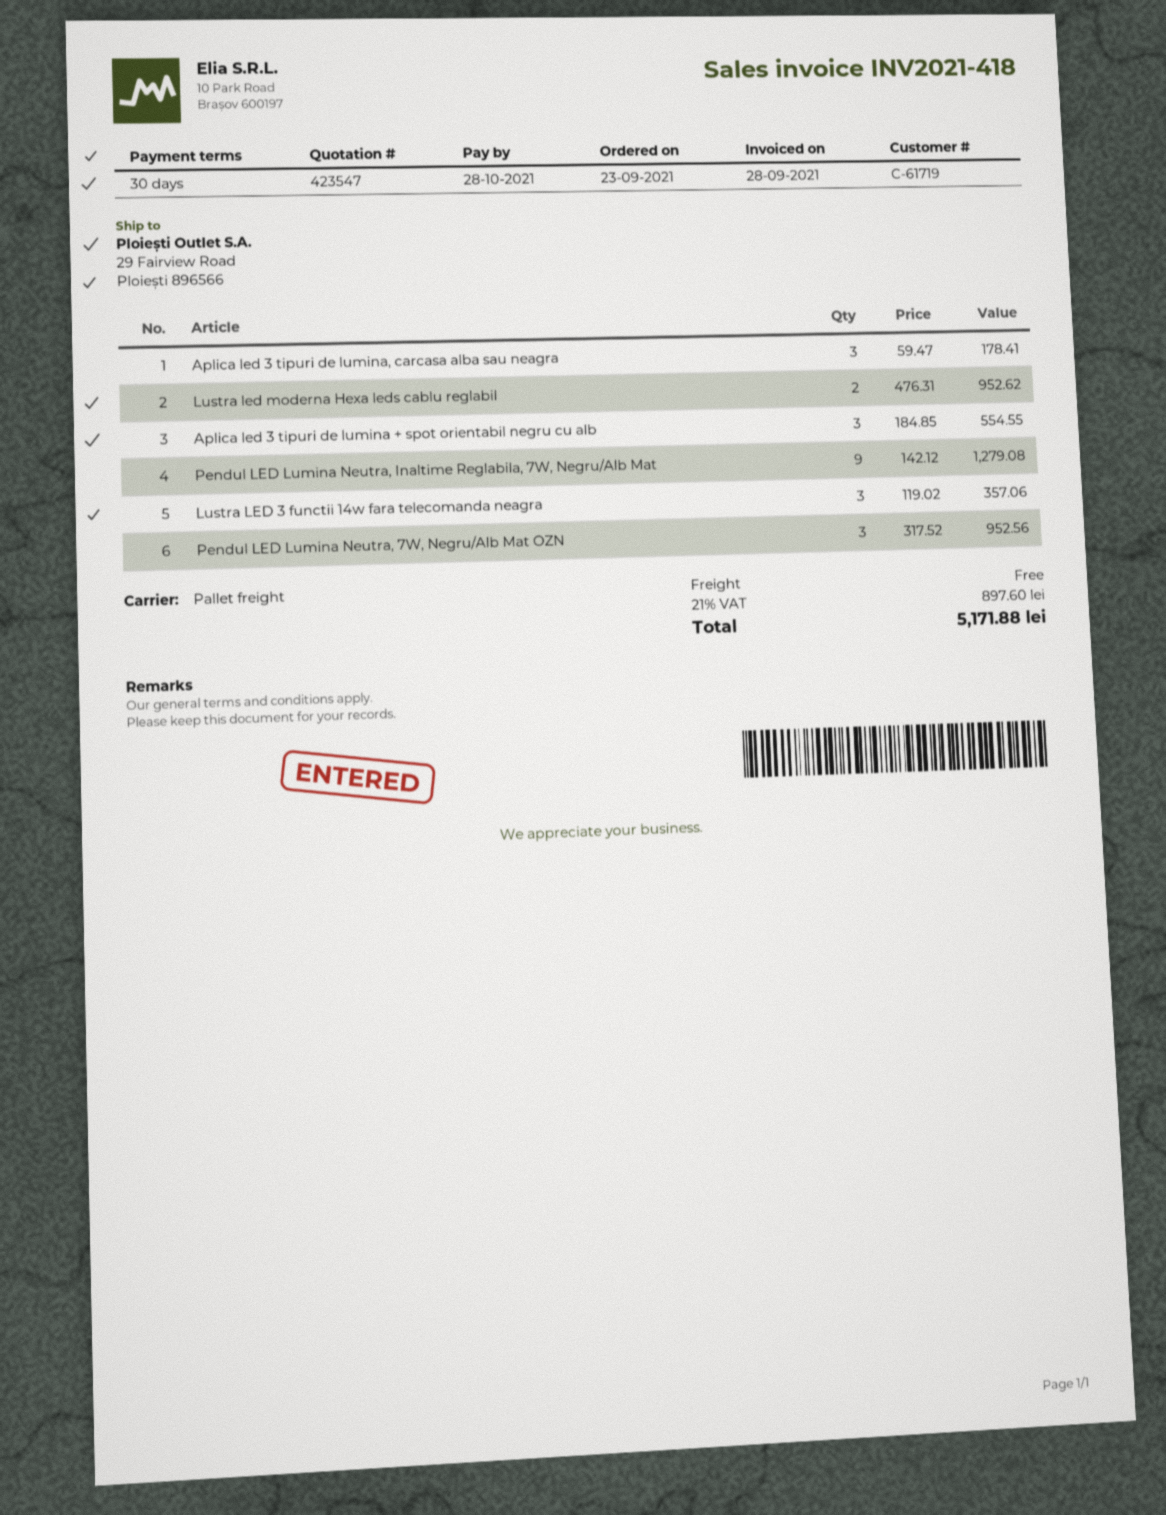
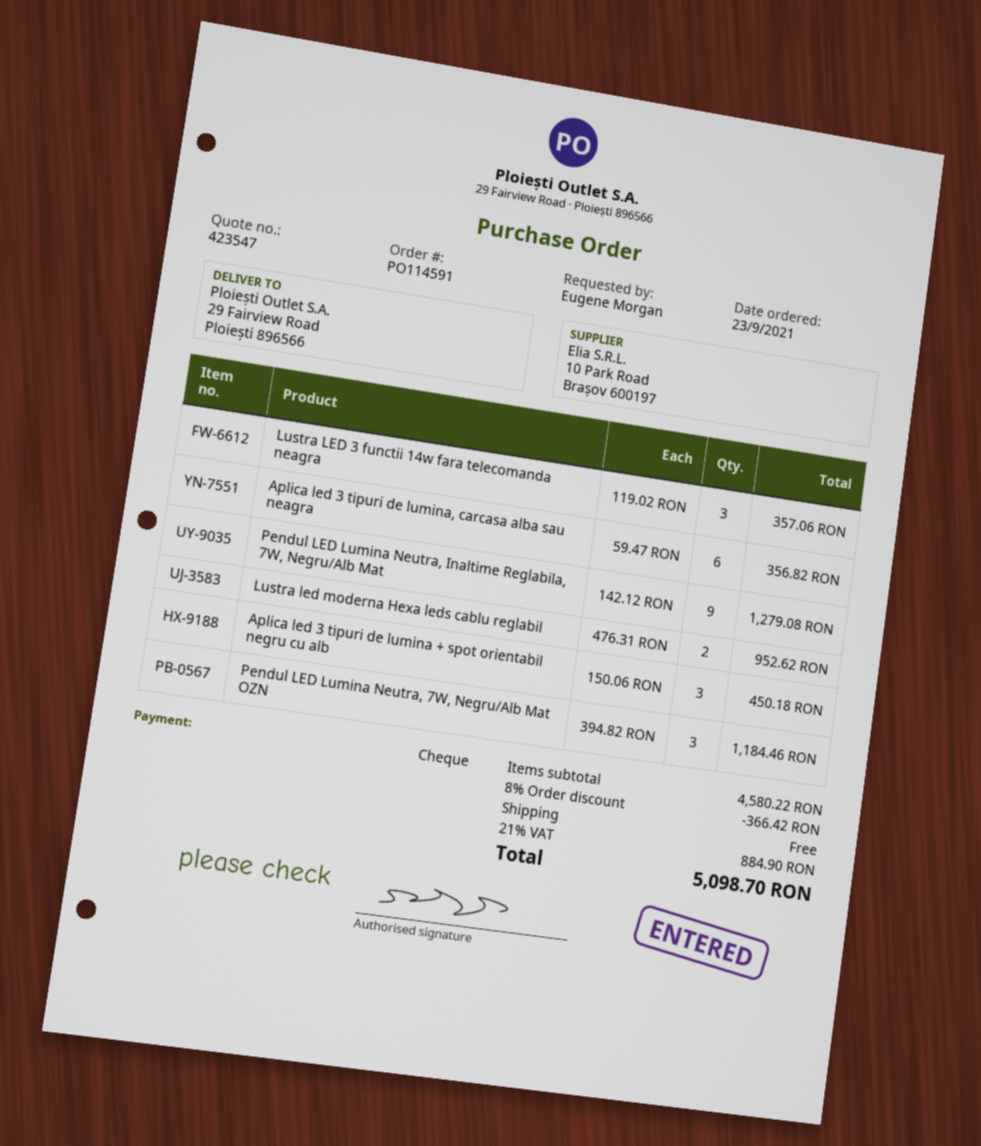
Aplica led 3 tipuri de lumina, carcasa alba sau neagra: 3 x 59.47 = 178.41 -> 6 x 59.47 = 356.82
Aplica led 3 tipuri de lumina + spot orientabil negru cu alb: 3 x 184.85 = 554.55 -> 3 x 150.06 = 450.18
Pendul LED Lumina Neutra, 7W, Negru/Alb Mat OZN: 3 x 317.52 = 952.56 -> 3 x 394.82 = 1184.46
discount: none -> 8% = 366.42
tax: 21% = 897.60 -> 21% = 884.90
total: 5171.88 -> 5098.70

